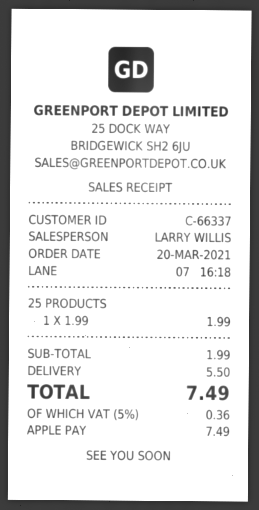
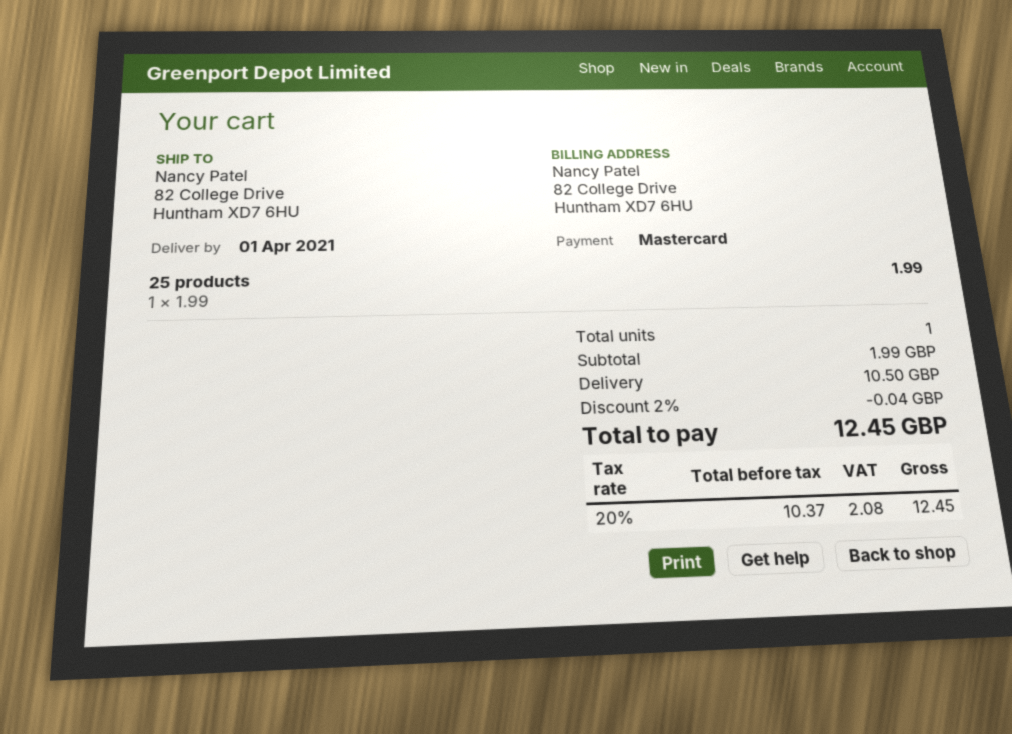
payment method: Apple Pay -> Mastercard
discount: none -> 2% = 0.04
shipping: 5.50 -> 10.50
tax: 5% = 0.36 -> 20% = 2.08
total: 7.49 -> 12.45

